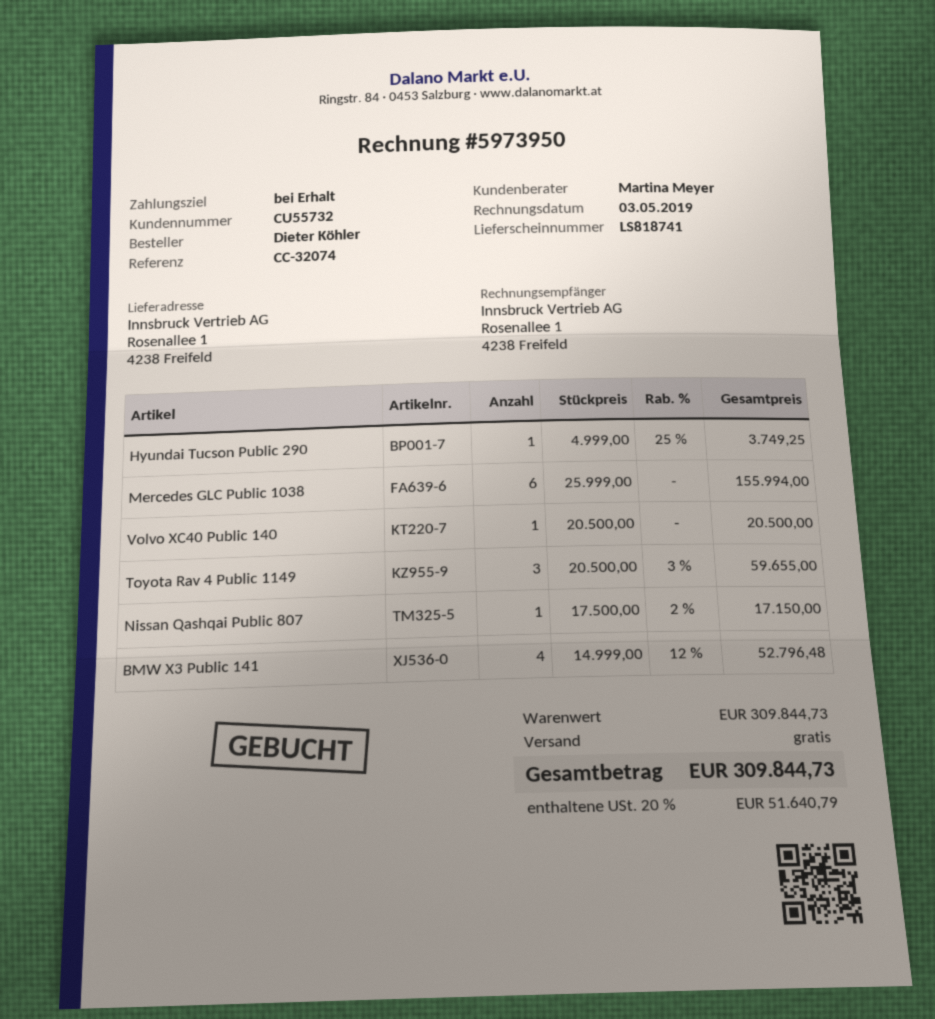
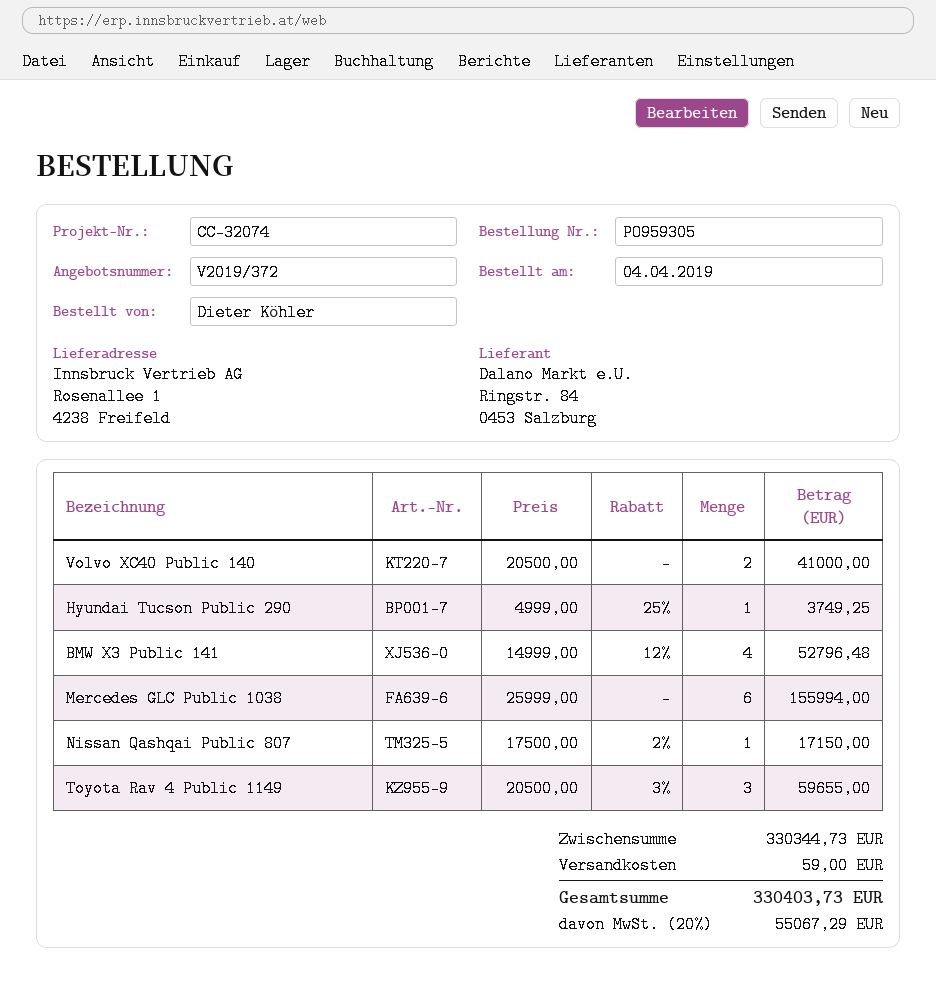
Volvo XC40 Public 140: 1 x 20500.00 = 20500.00 -> 2 x 20500.00 = 41000.00
subtotal: 309844.73 -> 330344.73
shipping: 0.00 -> 59.00
tax: 20% = 51640.79 -> 20% = 55067.29
total: 309844.73 -> 330403.73

